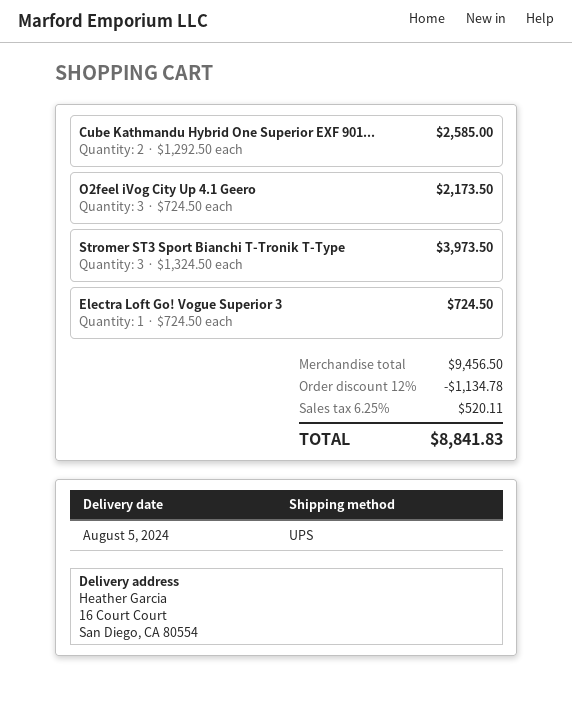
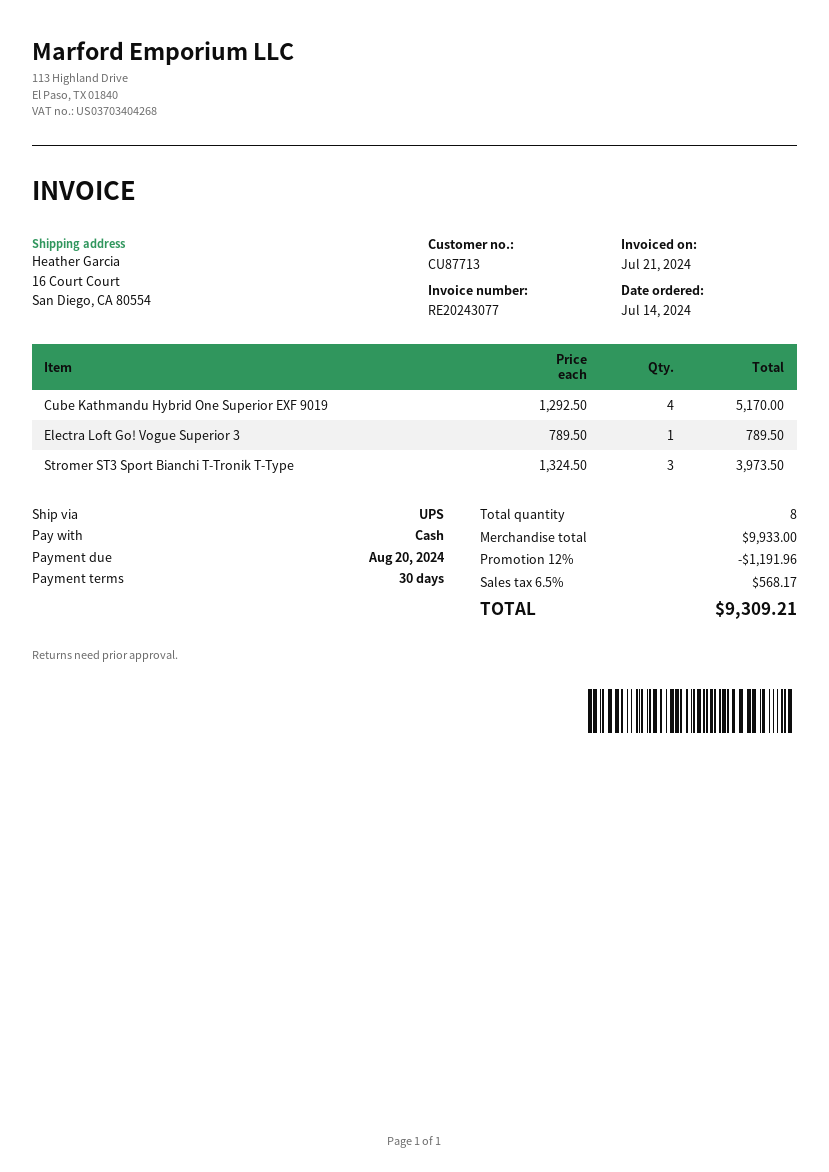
Cube Kathmandu Hybrid One Superior EXF 901...: 2 x 1292.50 = 2585.00 -> 4 x 1292.50 = 5170.00
O2feel iVog City Up 4.1 Geero: 3 x 724.50 = 2173.50 -> none
Electra Loft Go! Vogue Superior 3: 1 x 724.50 = 724.50 -> 1 x 789.50 = 789.50
subtotal: 9456.50 -> 9933.00
discount: 12% = 1134.78 -> 12% = 1191.96
tax: 6.25% = 520.11 -> 6.5% = 568.17
total: 8841.83 -> 9309.21

